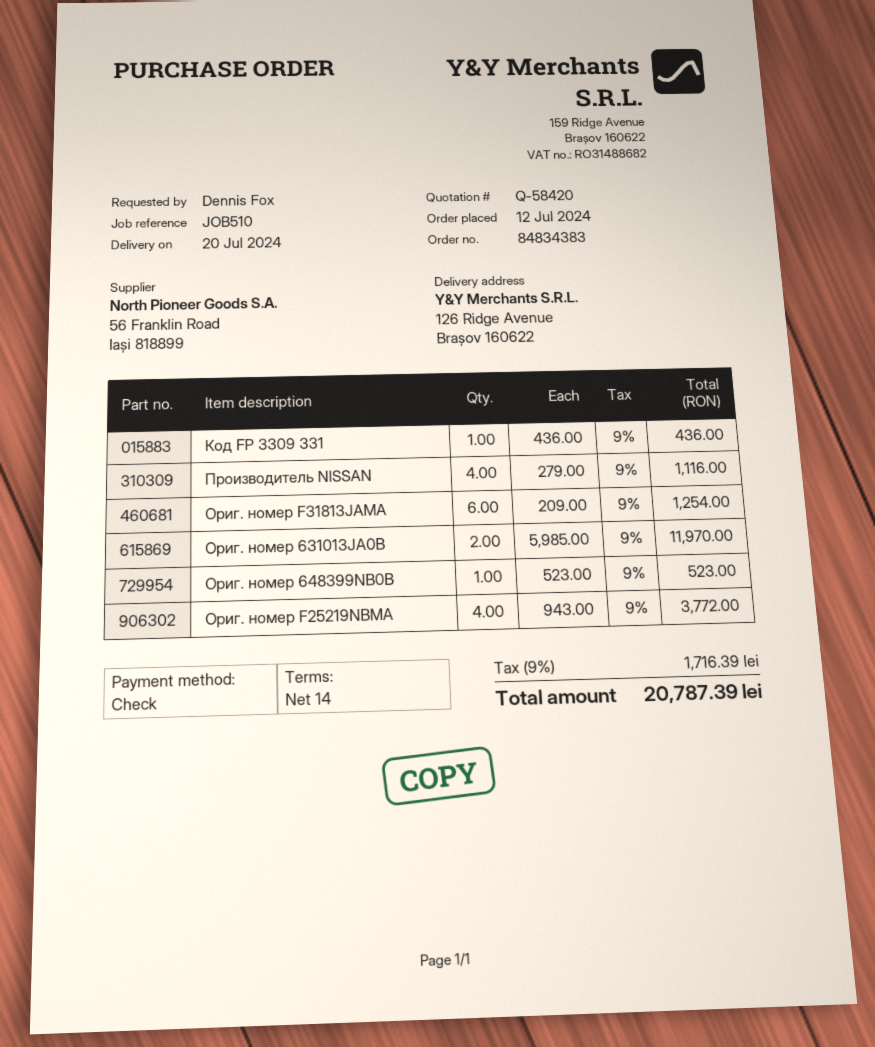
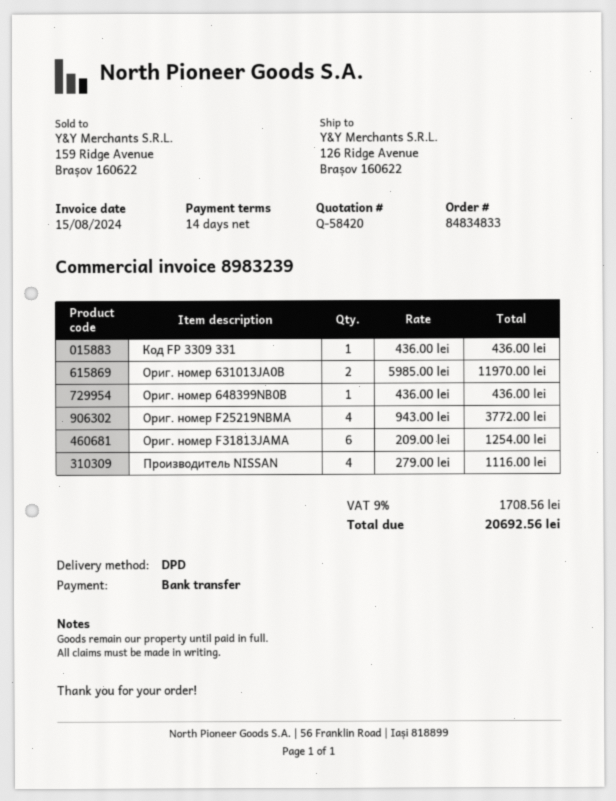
order number: 84834383 -> 84834833
payment method: cheque -> bank transfer
Ориг. номер 648399NB0B: 1 x 523.00 = 523.00 -> 1 x 436.00 = 436.00
tax: 9% = 1716.39 -> 9% = 1708.56
total: 20787.39 -> 20692.56

